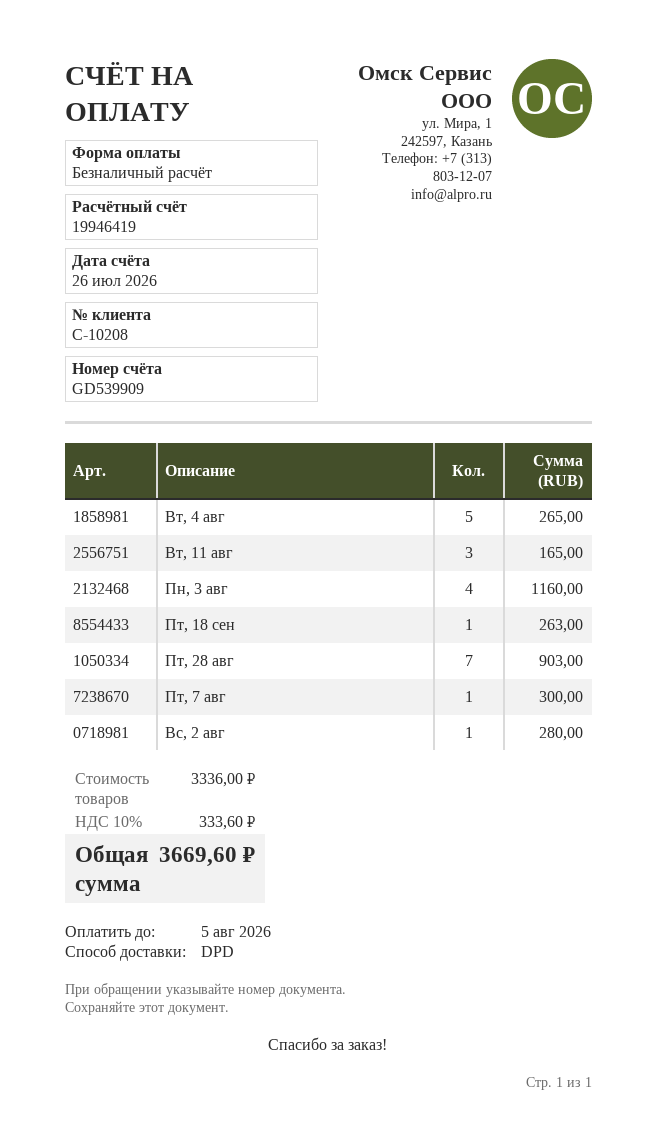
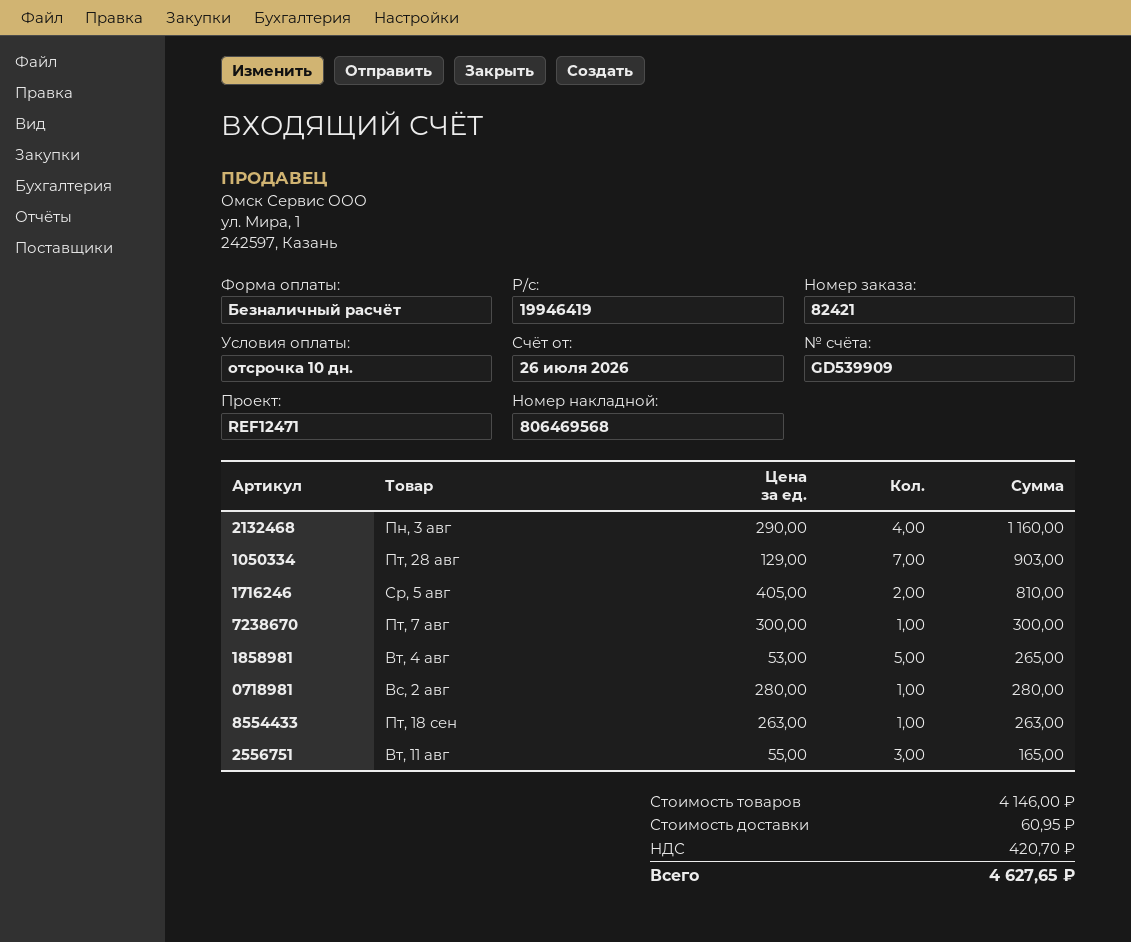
Ср, 5 авг: none -> 2 for 810.00
subtotal: 3336.00 -> 4146.00
shipping: none -> 60.95
tax: 333.60 -> 420.70
total: 3669.60 -> 4627.65

